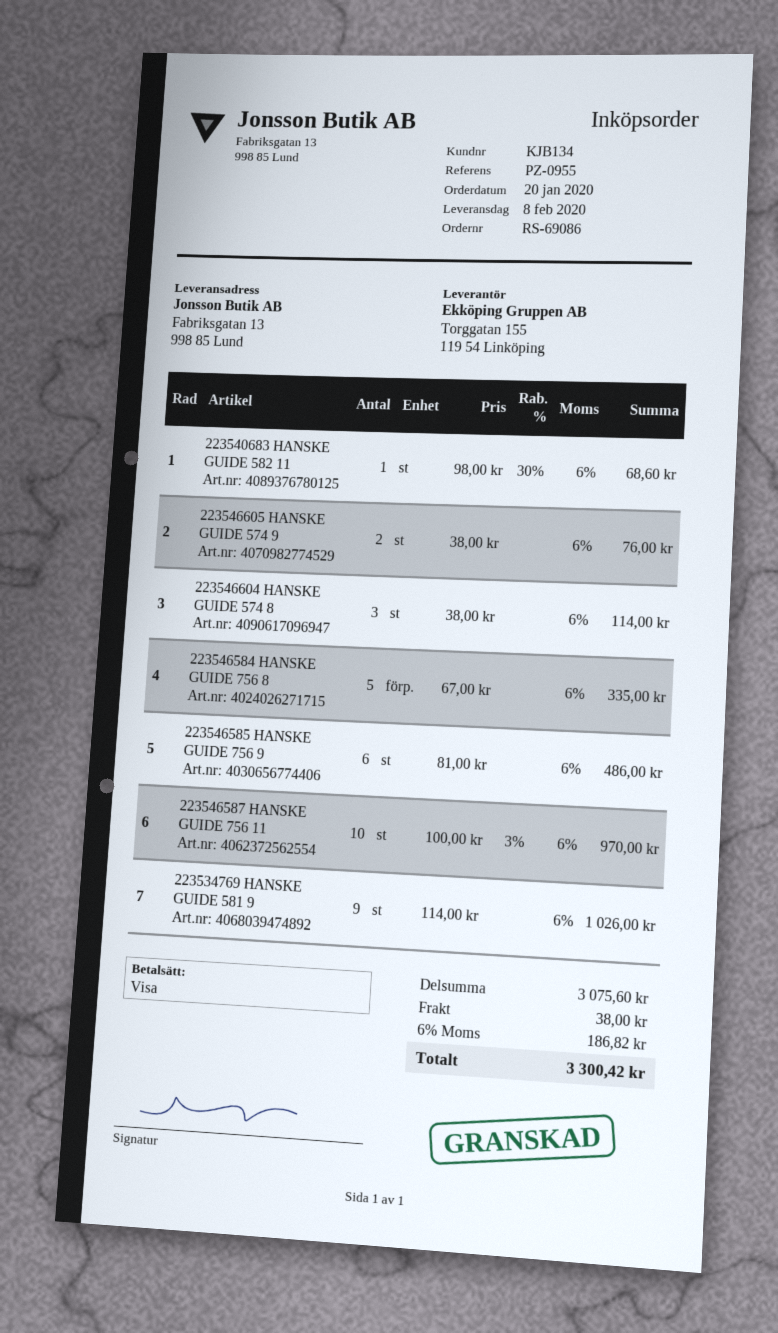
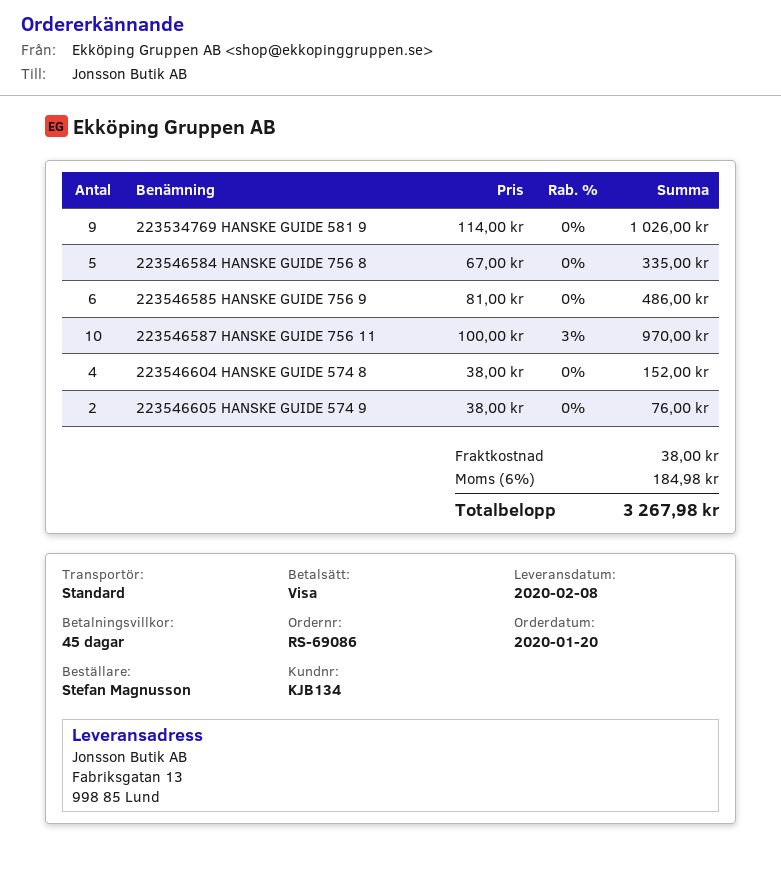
223540683 HANSKE GUIDE 582 11: 1 x 98.00 - 30% = 68.60 -> none
223546604 HANSKE GUIDE 574 8: 3 x 38.00 = 114.00 -> 4 x 38.00 = 152.00
tax: 6% = 186.82 -> 6% = 184.98
total: 3300.42 -> 3267.98

